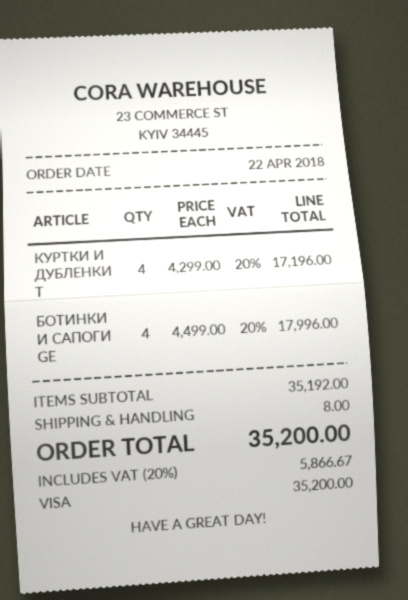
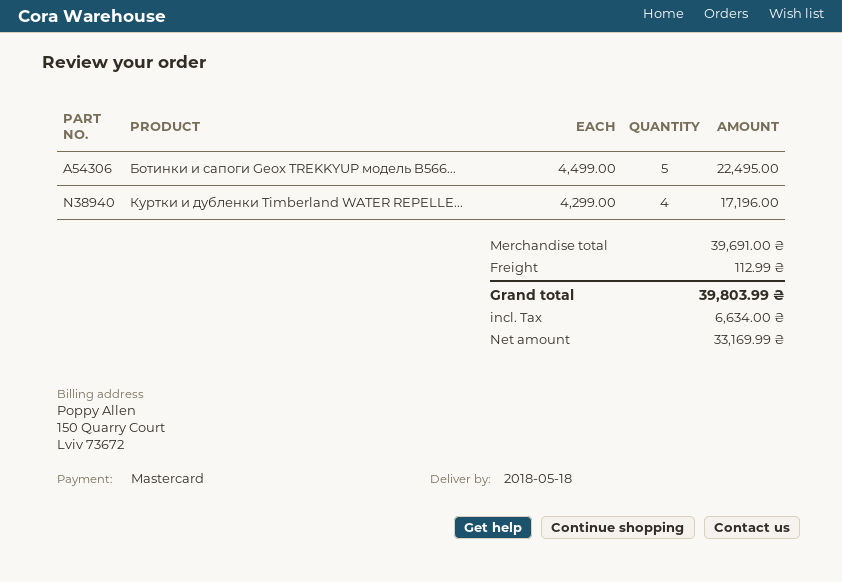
payment method: Visa -> Mastercard
БОТИНКИ И САПОГИ GE: 4 x 4499.00 = 17996.00 -> 5 x 4499.00 = 22495.00
subtotal: 35192.00 -> 39691.00
shipping: 8.00 -> 112.99
tax: 5866.67 -> 6634.00
total: 35200.00 -> 39803.99

